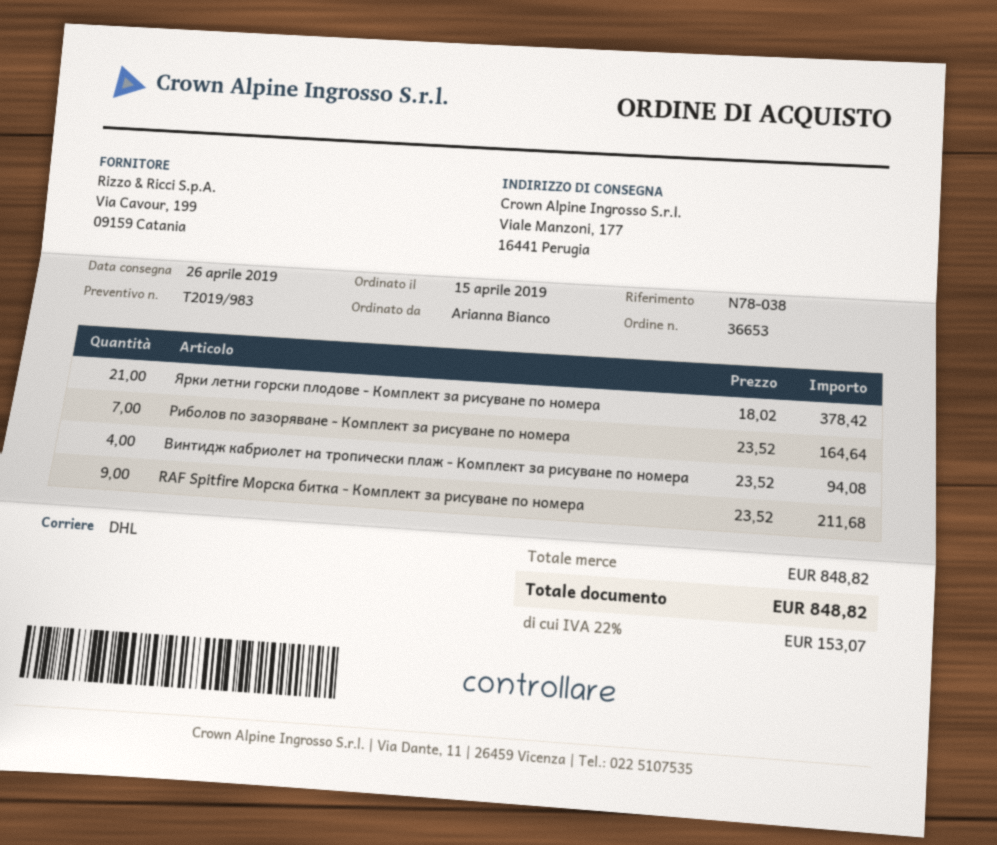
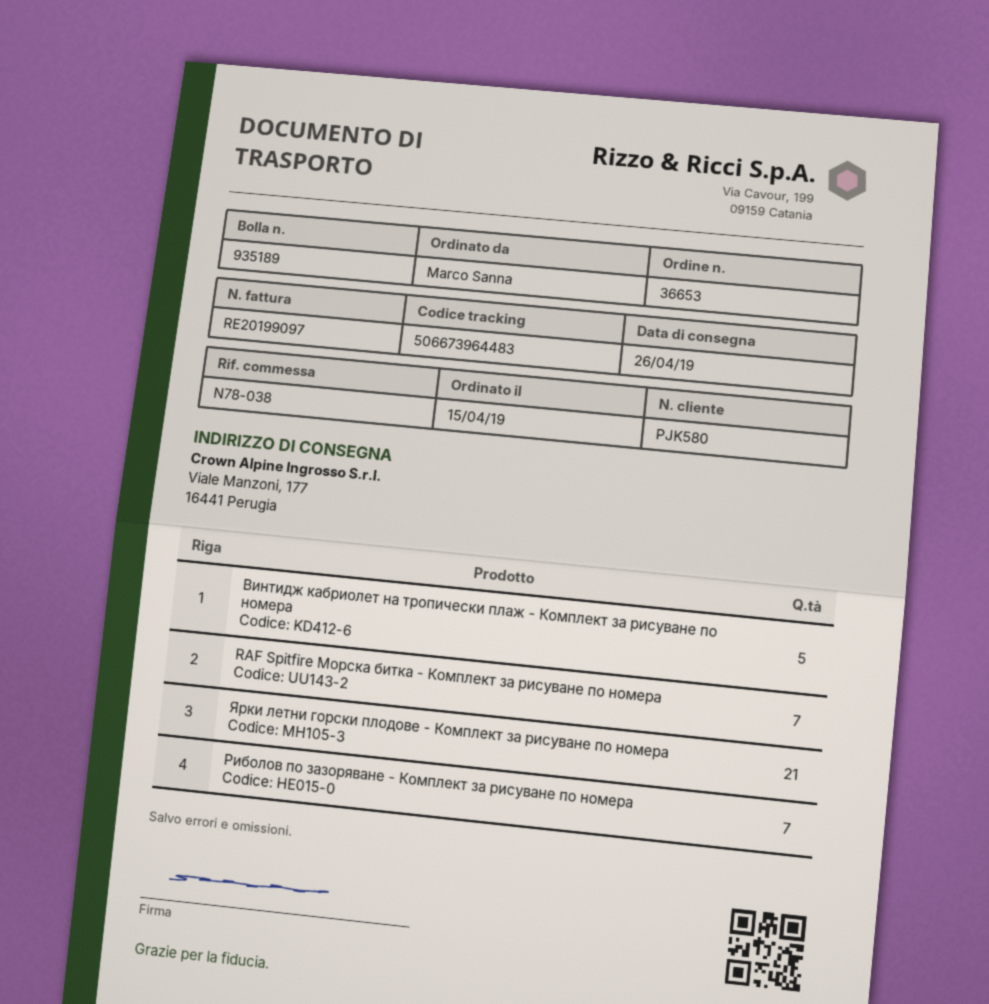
ordered by: Arianna Bianco -> Marco Sanna
Винтидж кабриолет на тропически плаж - Комплект за рисуване по номера: 4 -> 5
RAF Spitfire Морска битка - Комплект за рисуване по номера: 9 -> 7

